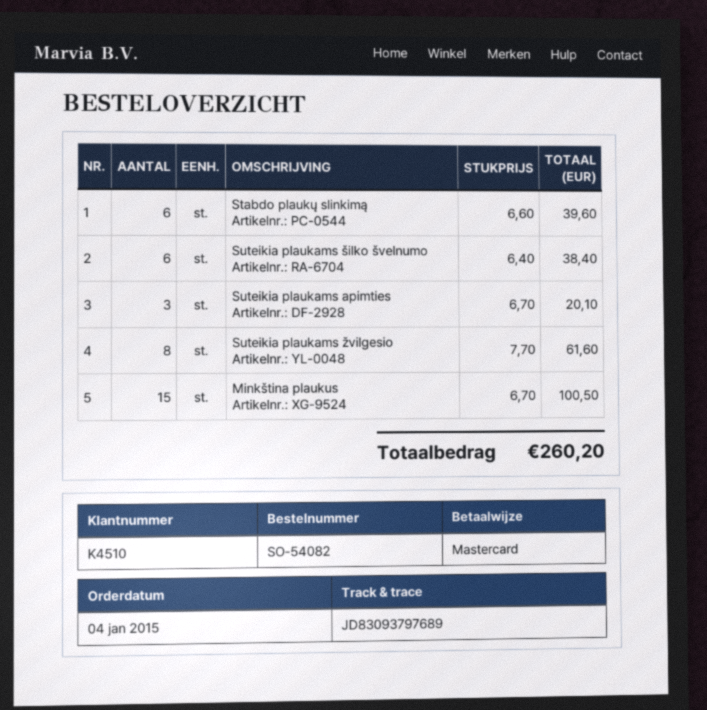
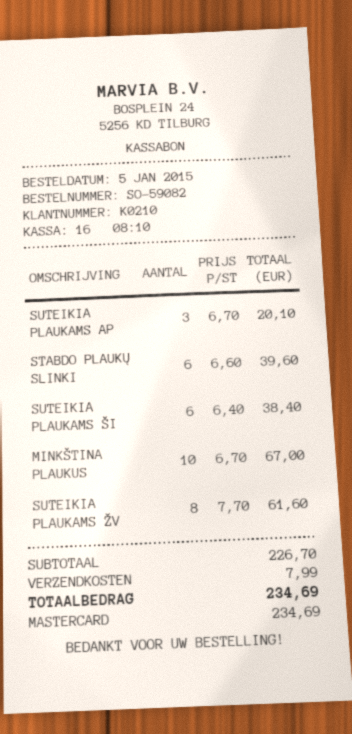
order number: SO-54082 -> SO-59082
order date: 2015-01-04 -> 2015-01-05
customer number: K4510 -> K0210
Minkština plaukus: 15 x 6.70 = 100.50 -> 10 x 6.70 = 67.00
shipping: none -> 7.99
total: 260.20 -> 234.69

